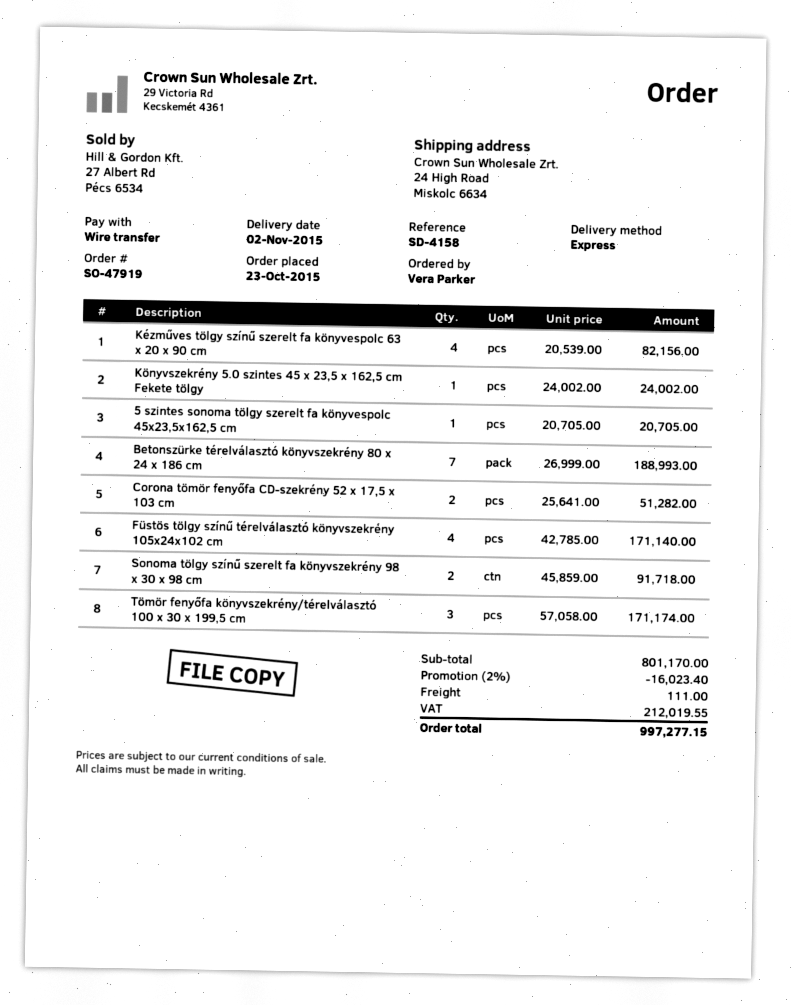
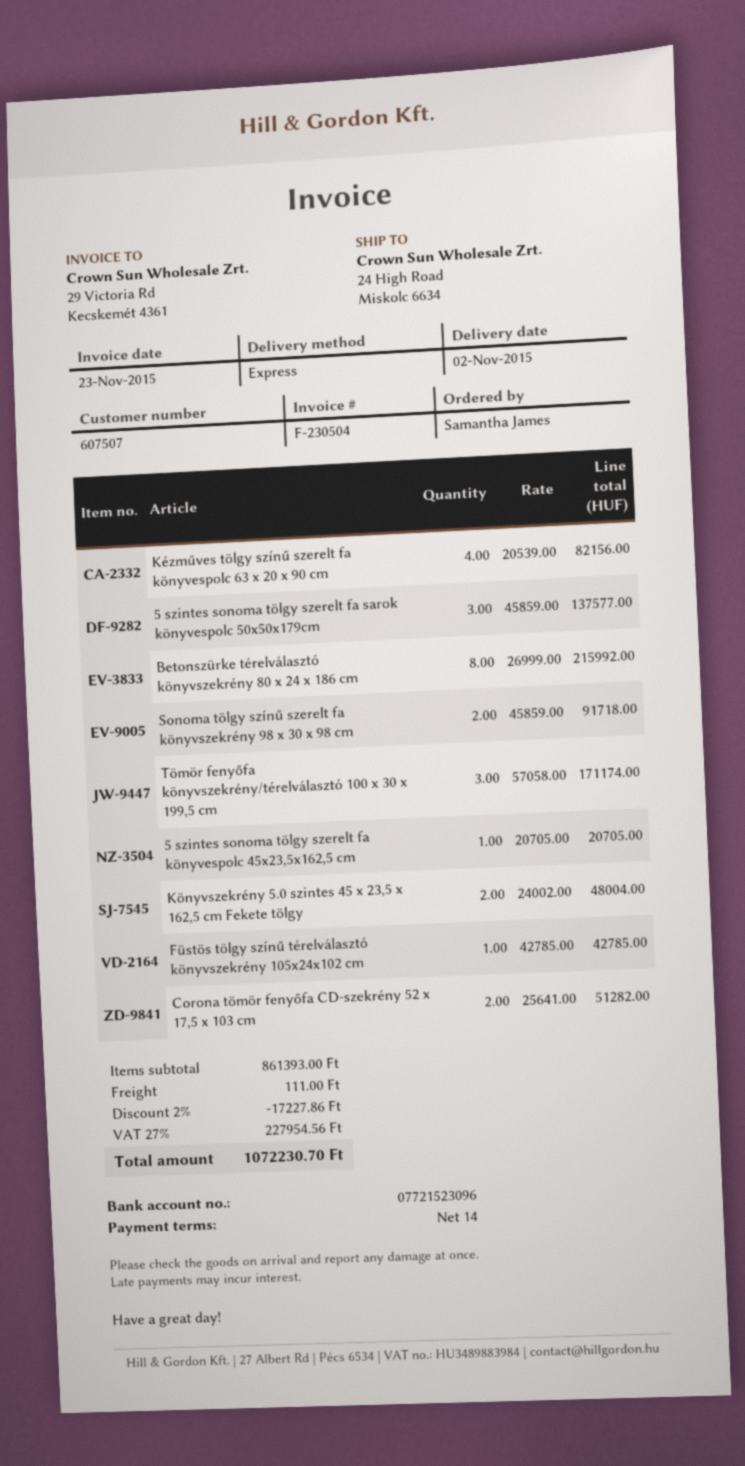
ordered by: Vera Parker -> Samantha James
Könyvszekrény 5.0 szintes 45 x 23,5 x 162,5 cm Fekete tölgy: 1 x 24002.00 = 24002.00 -> 2 x 24002.00 = 48004.00
Betonszürke térelválasztó könyvszekrény 80 x 24 x 186 cm: 7 x 26999.00 = 188993.00 -> 8 x 26999.00 = 215992.00
Füstös tölgy színű térelválasztó könyvszekrény 105x24x102 cm: 4 x 42785.00 = 171140.00 -> 1 x 42785.00 = 42785.00
5 szintes sonoma tölgy szerelt fa sarok könyvespolc 50x50x179cm: none -> 3 x 45859.00 = 137577.00
subtotal: 801170.00 -> 861393.00
discount: 2% = 16023.40 -> 2% = 17227.86
tax: 212019.55 -> 227954.56
total: 997277.15 -> 1072230.70

